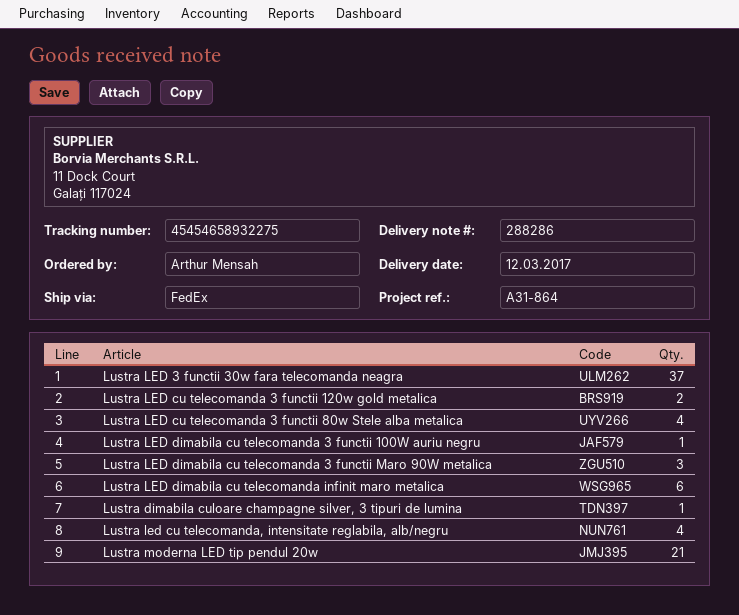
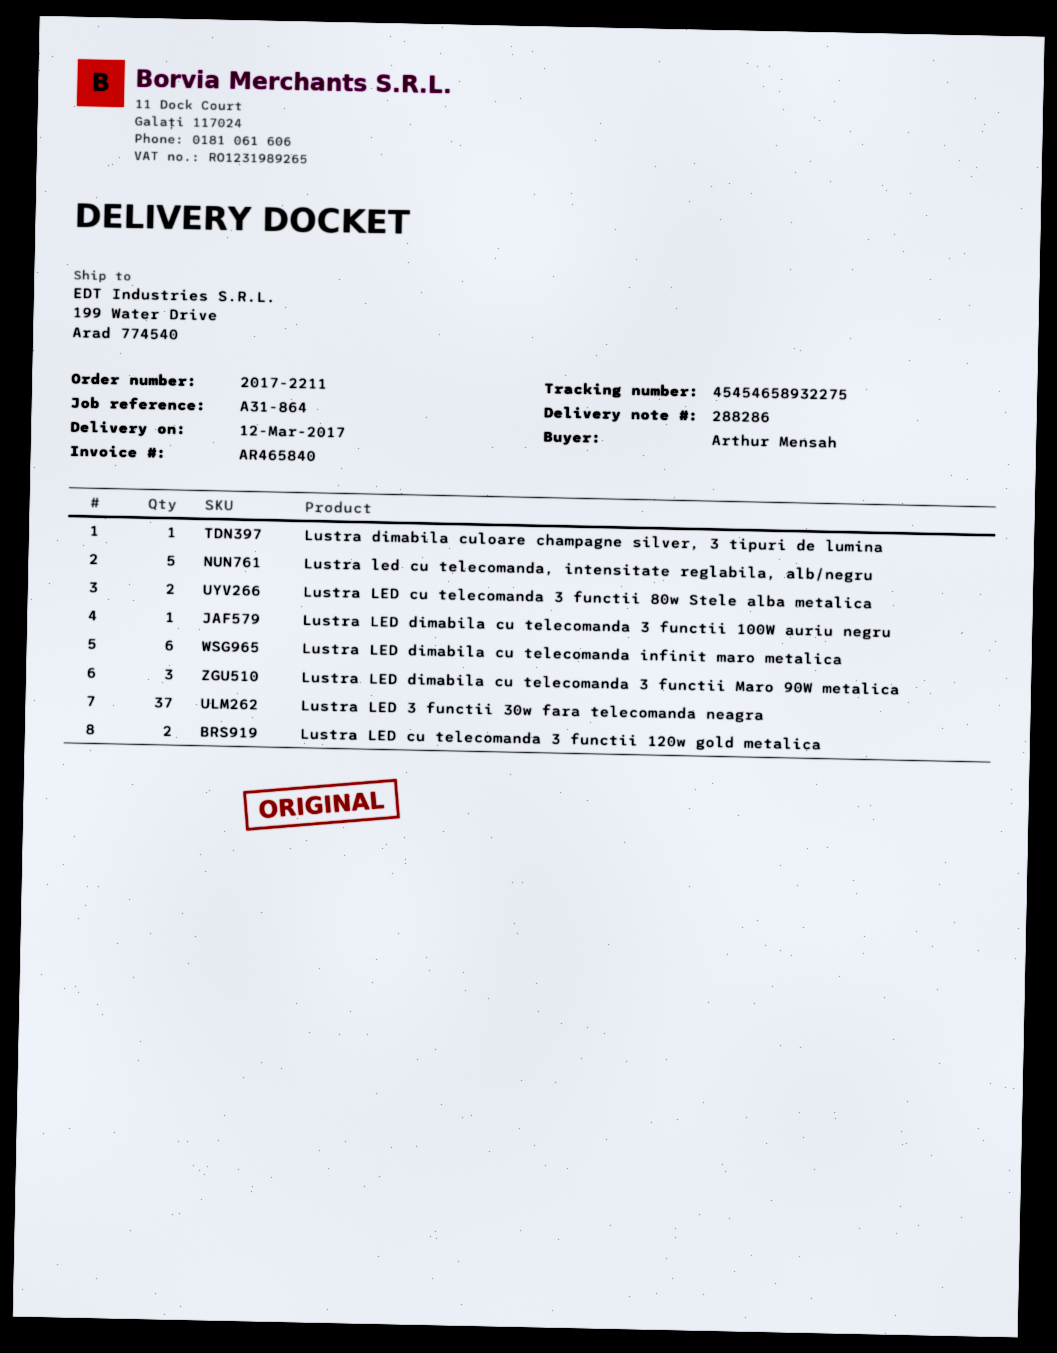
Lustra LED cu telecomanda 3 functii 80w Stele alba metalica: 4 -> 2
Lustra led cu telecomanda, intensitate reglabila, alb/negru: 4 -> 5
Lustra moderna LED tip pendul 20w: 21 -> none

